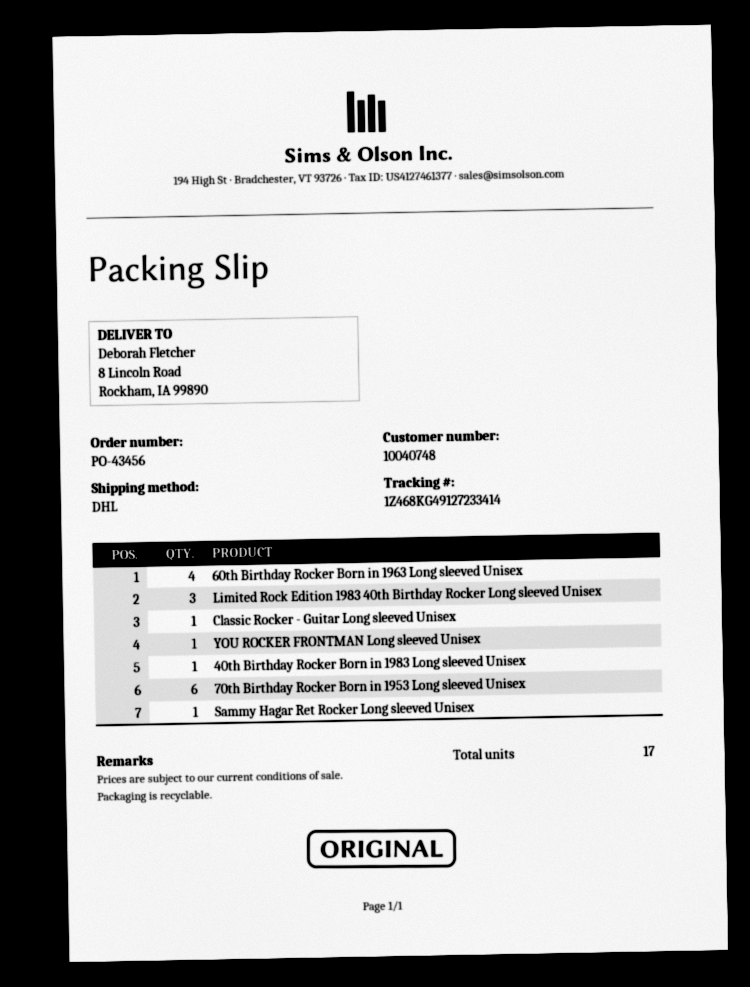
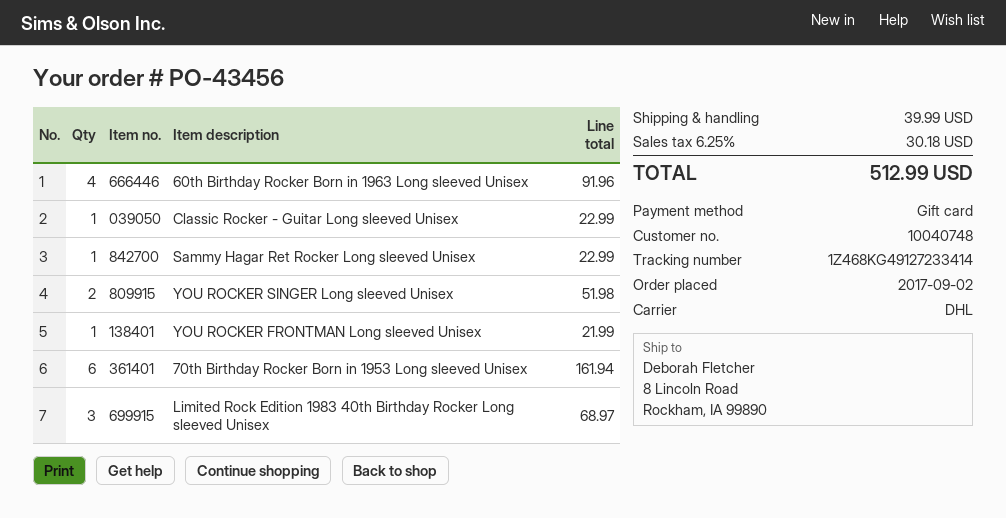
40th Birthday Rocker Born in 1983 Long sleeved Unisex: 1 -> none
YOU ROCKER SINGER Long sleeved Unisex: none -> 2

